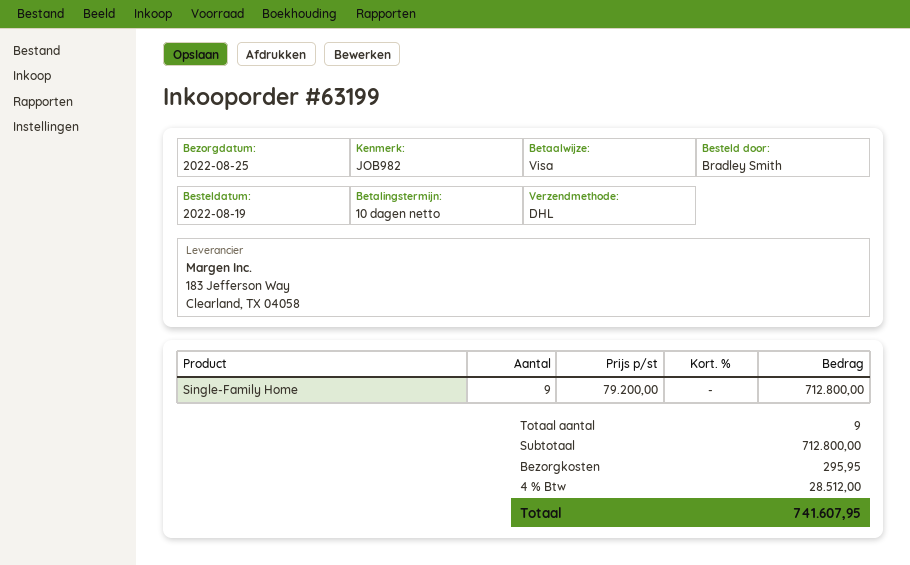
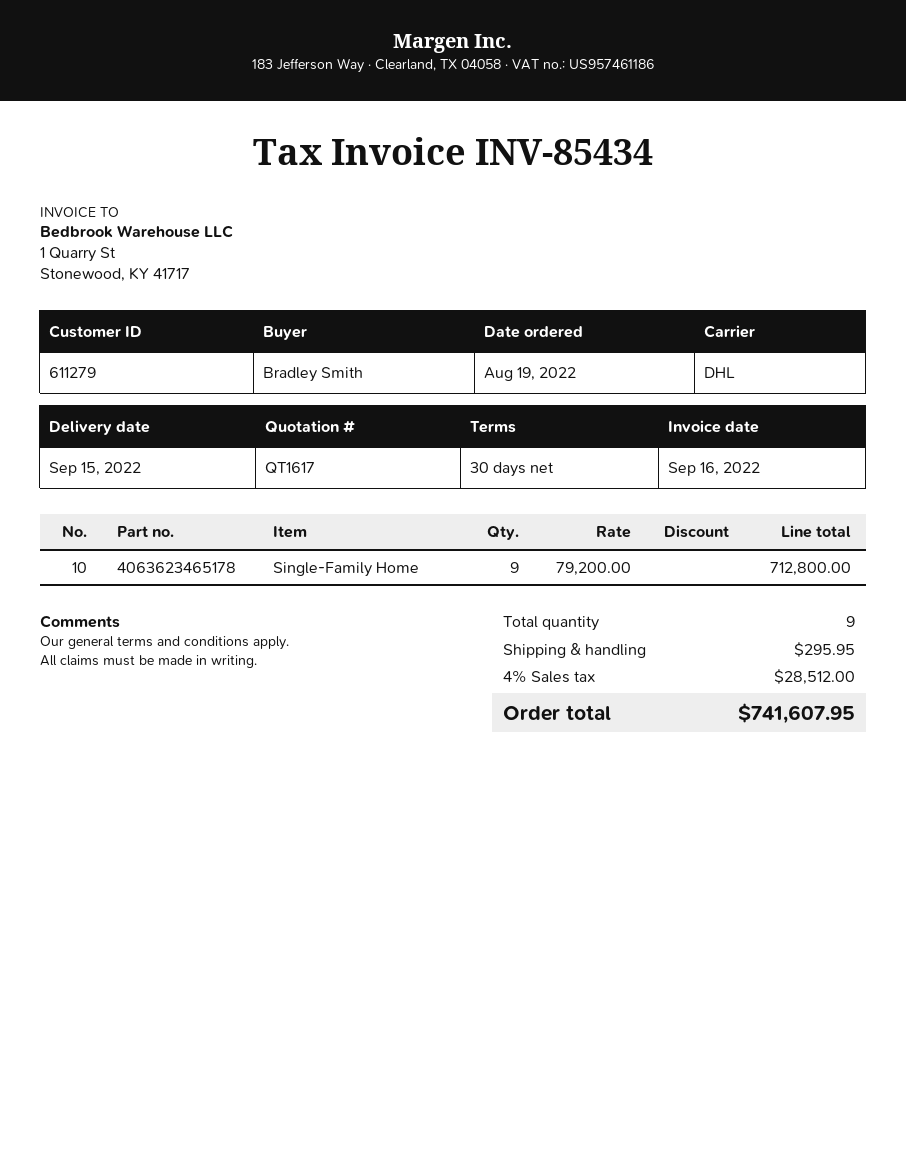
delivery date: 2022-08-25 -> 2022-09-15
payment terms: 10 days -> 30 days

